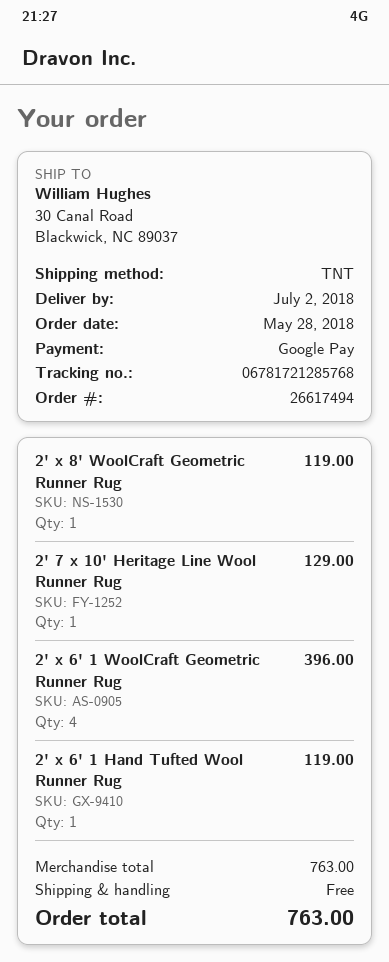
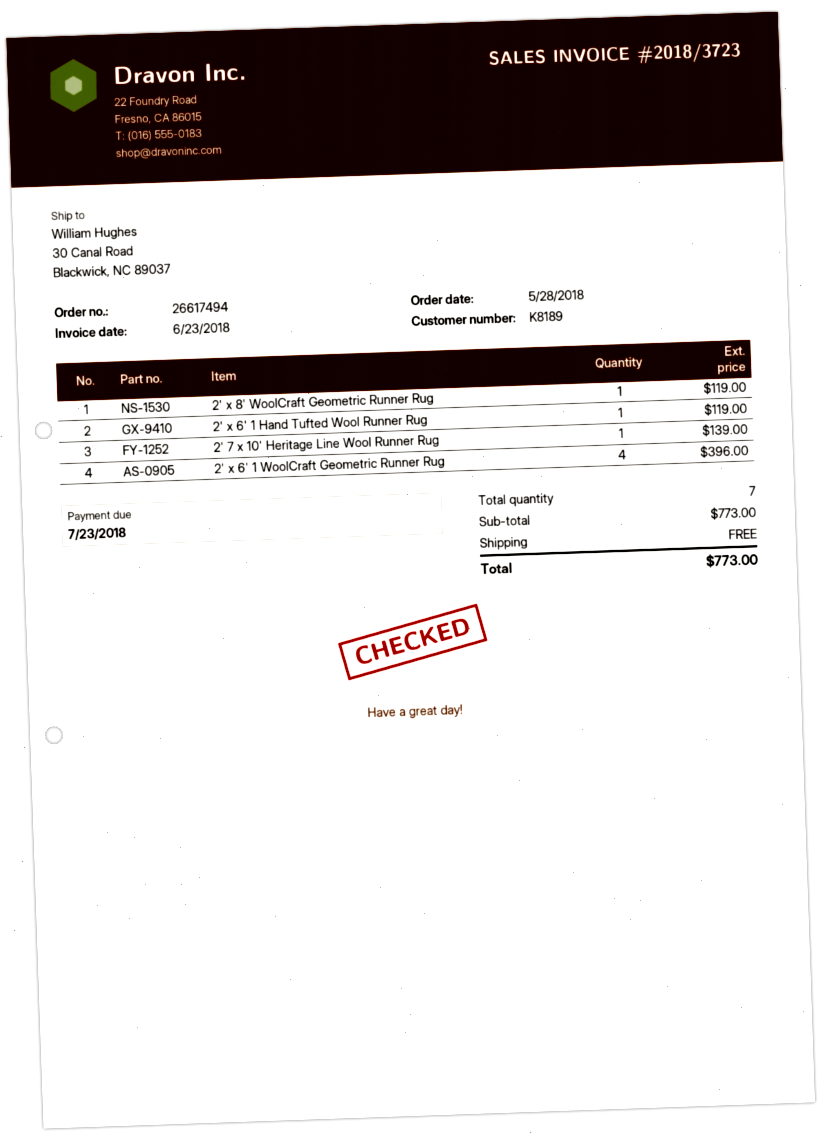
2' 7 x 10' Heritage Line Wool Runner Rug: 1 for 129.00 -> 1 for 139.00
subtotal: 763.00 -> 773.00
total: 763.00 -> 773.00

